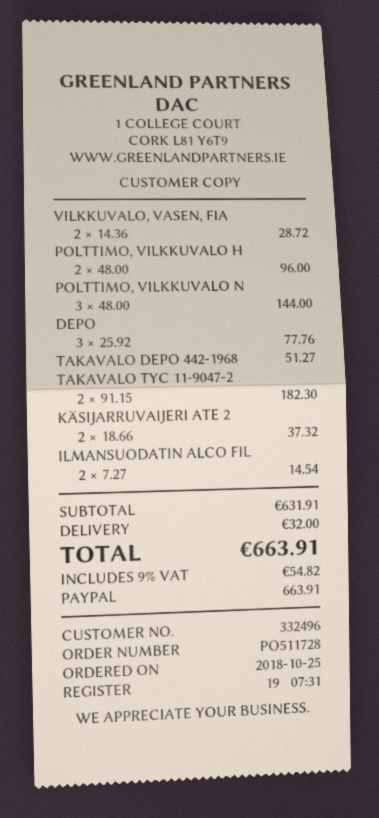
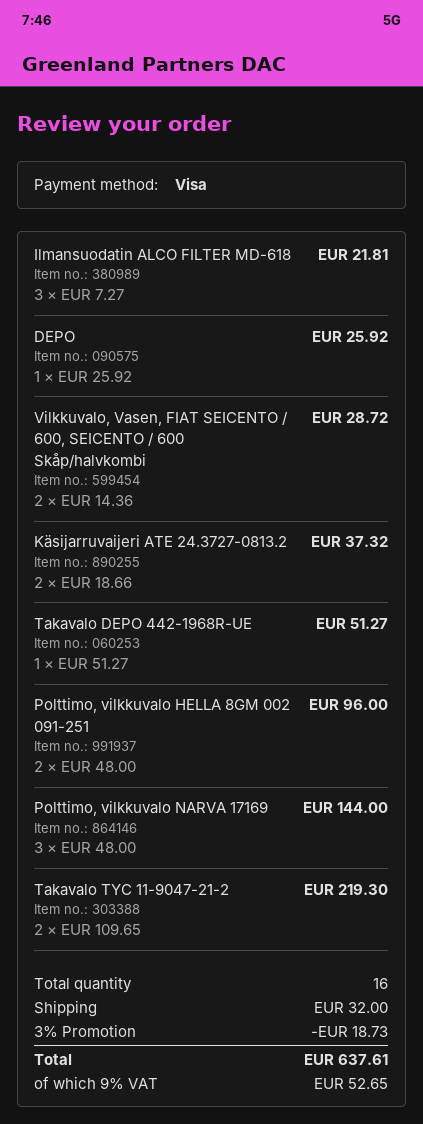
payment method: PayPal -> Visa
DEPO: 3 x 25.92 = 77.76 -> 1 x 25.92 = 25.92
TAKAVALO TYC 11-9047-2: 2 x 91.15 = 182.30 -> 2 x 109.65 = 219.30
ILMANSUODATIN ALCO FIL: 2 x 7.27 = 14.54 -> 3 x 7.27 = 21.81
discount: none -> 3% = 18.73
tax: 9% = 54.82 -> 9% = 52.65
total: 663.91 -> 637.61

